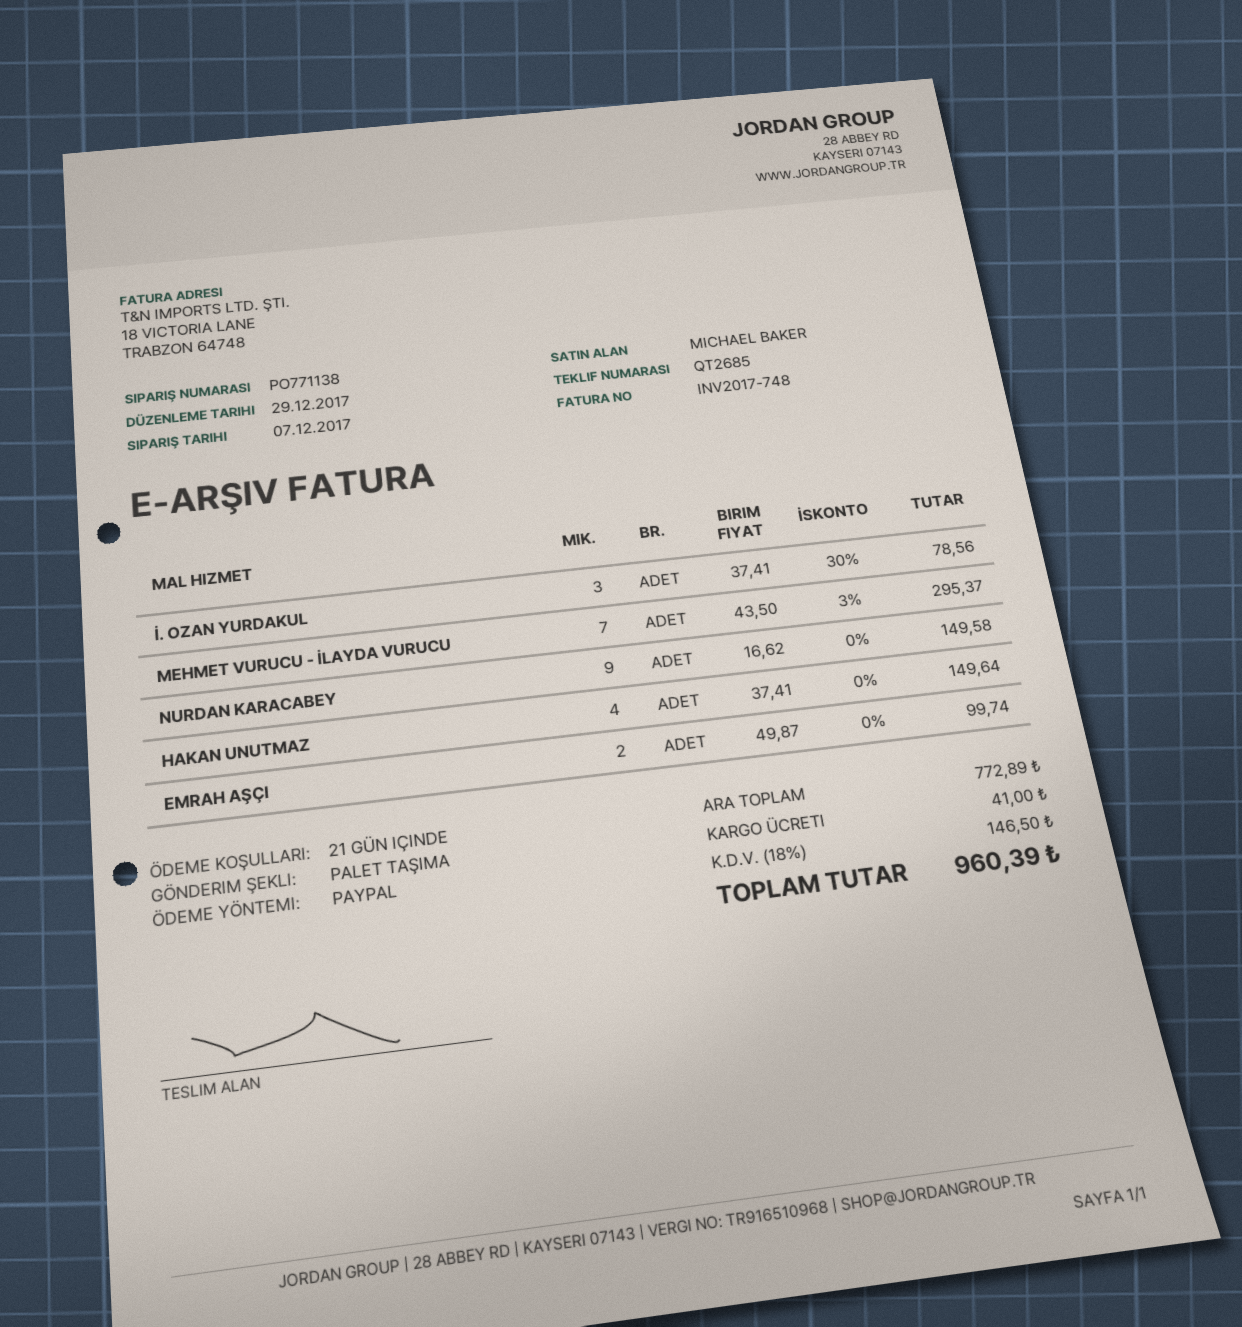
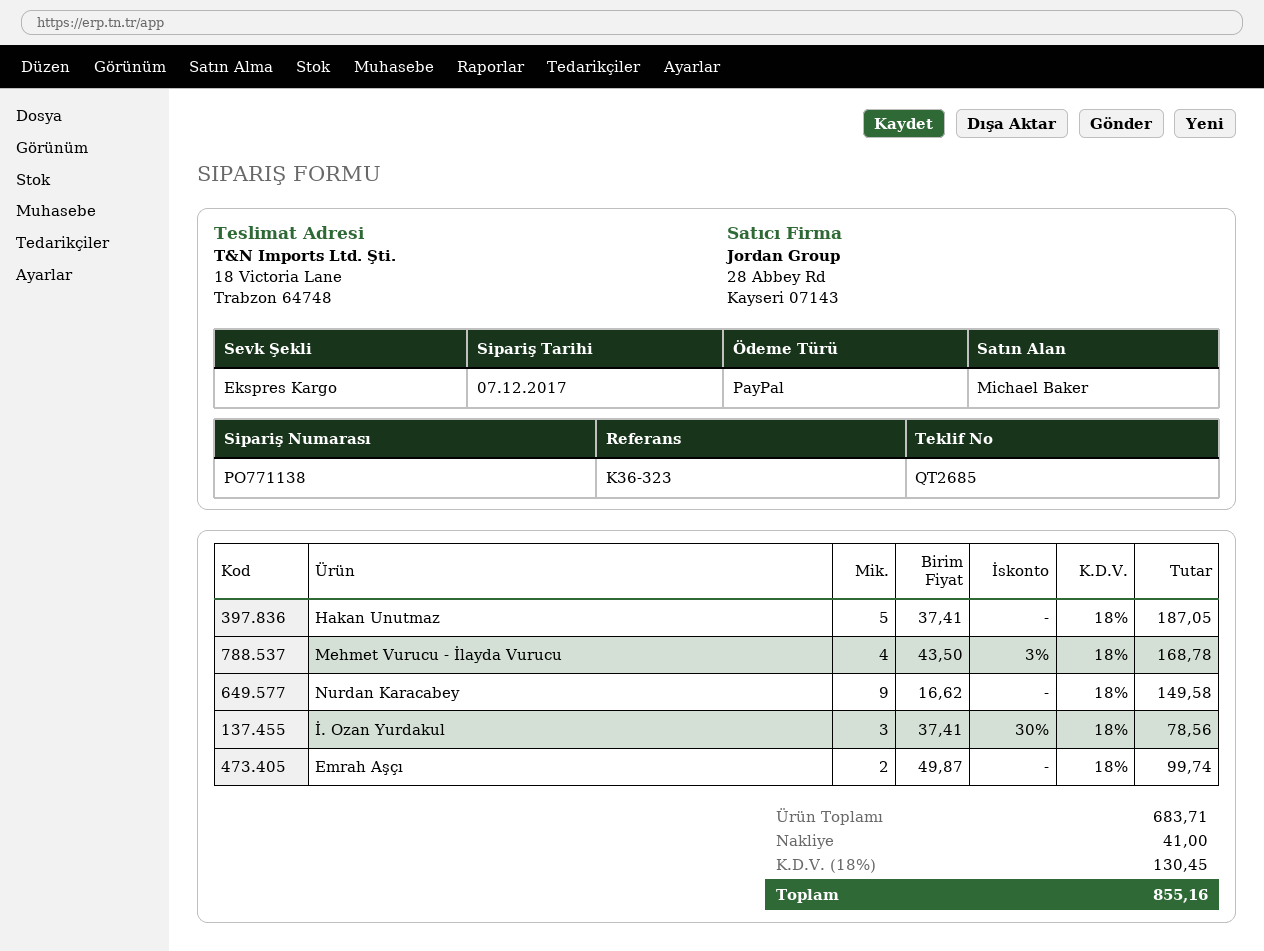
shipping method: pallet freight -> express
MEHMET VURUCU - İLAYDA VURUCU: 7 x 43.50 - 3% = 295.37 -> 4 x 43.50 - 3% = 168.78
HAKAN UNUTMAZ: 4 x 37.41 = 149.64 -> 5 x 37.41 = 187.05
subtotal: 772.89 -> 683.71
tax: 18% = 146.50 -> 18% = 130.45
total: 960.39 -> 855.16

